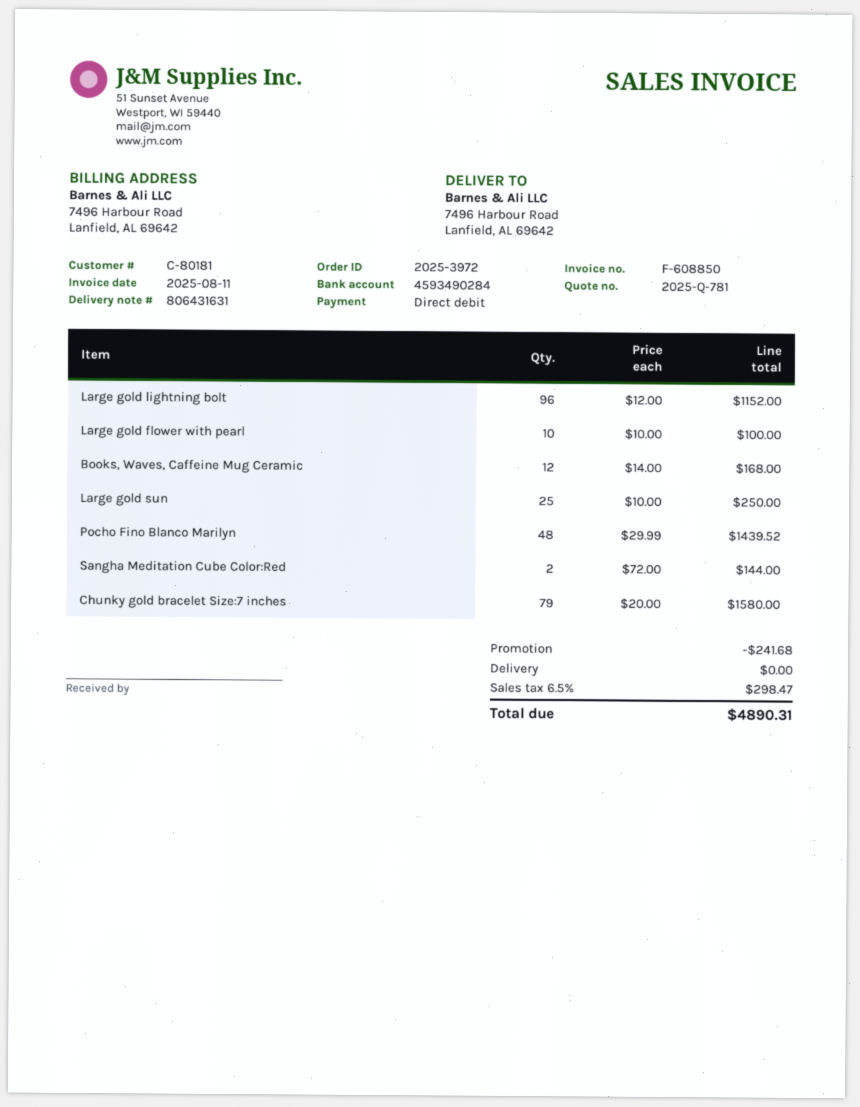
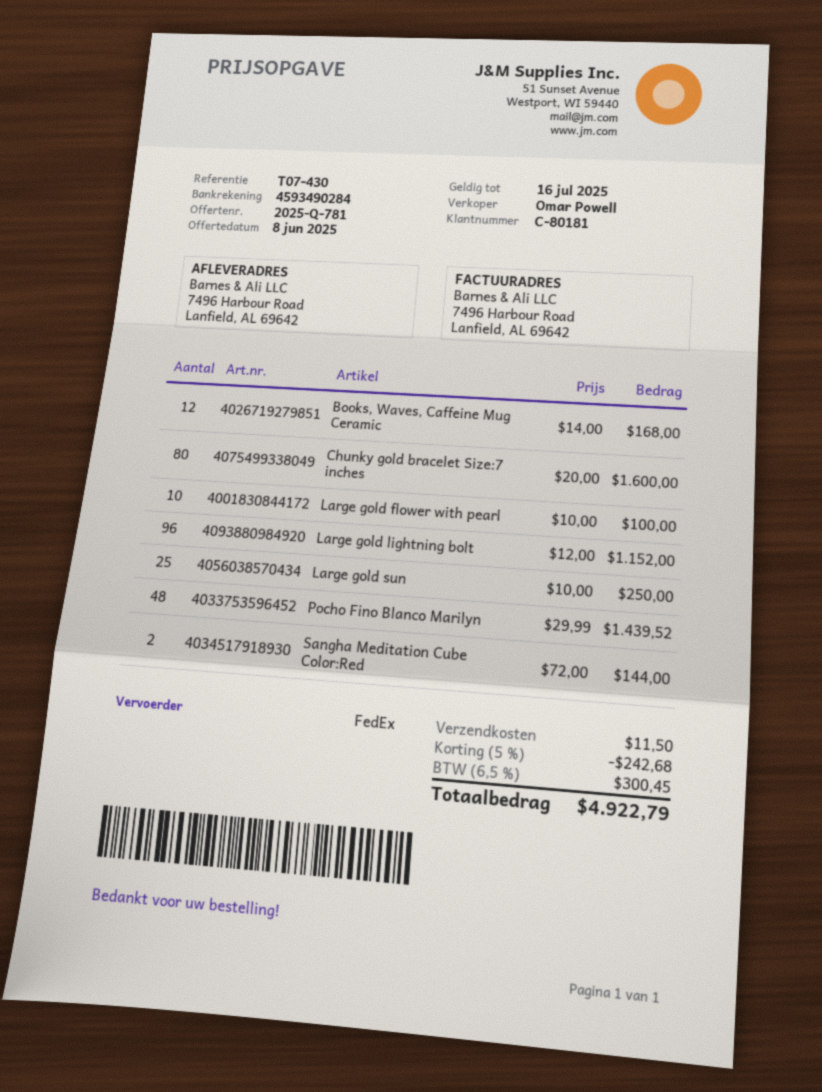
Chunky gold bracelet Size:7 inches: 79 x 20.00 = 1580.00 -> 80 x 20.00 = 1600.00
discount: 241.68 -> 242.68
shipping: 0.00 -> 11.50
tax: 6.5% = 298.47 -> 6.5% = 300.45
total: 4890.31 -> 4922.79

